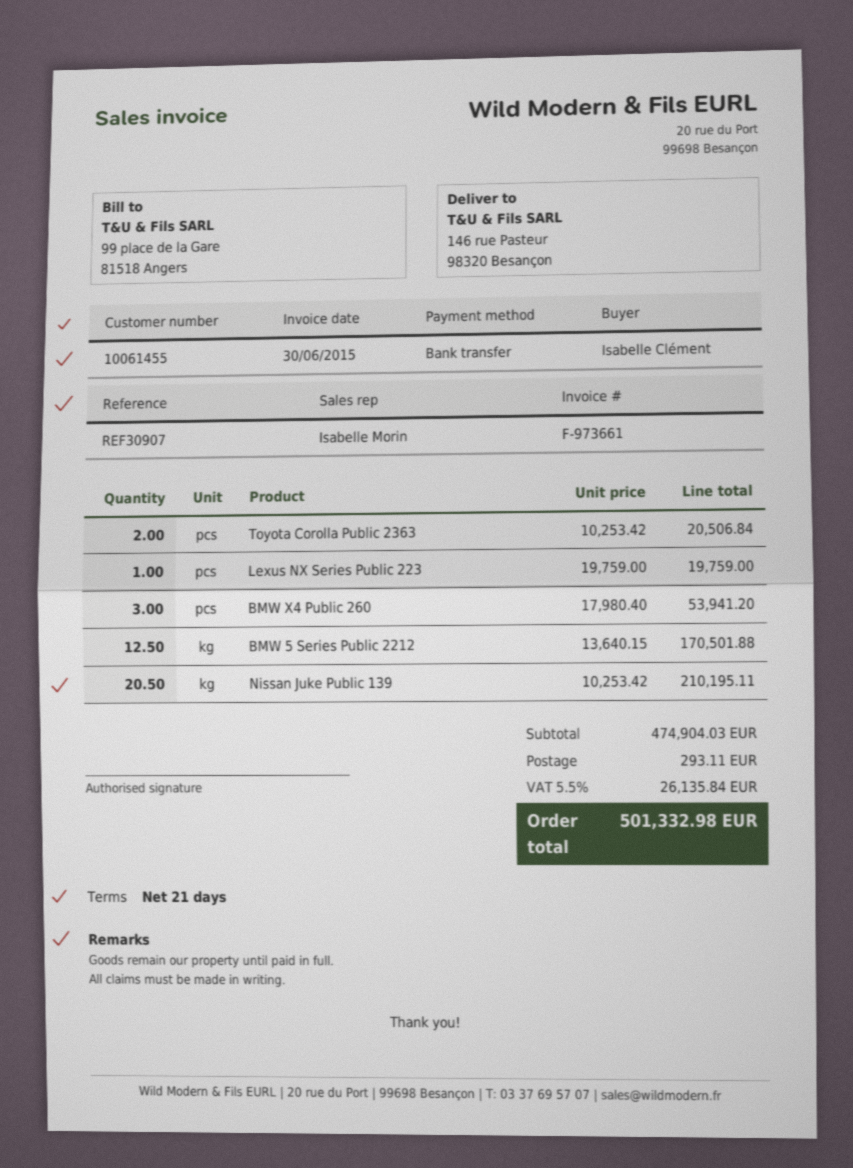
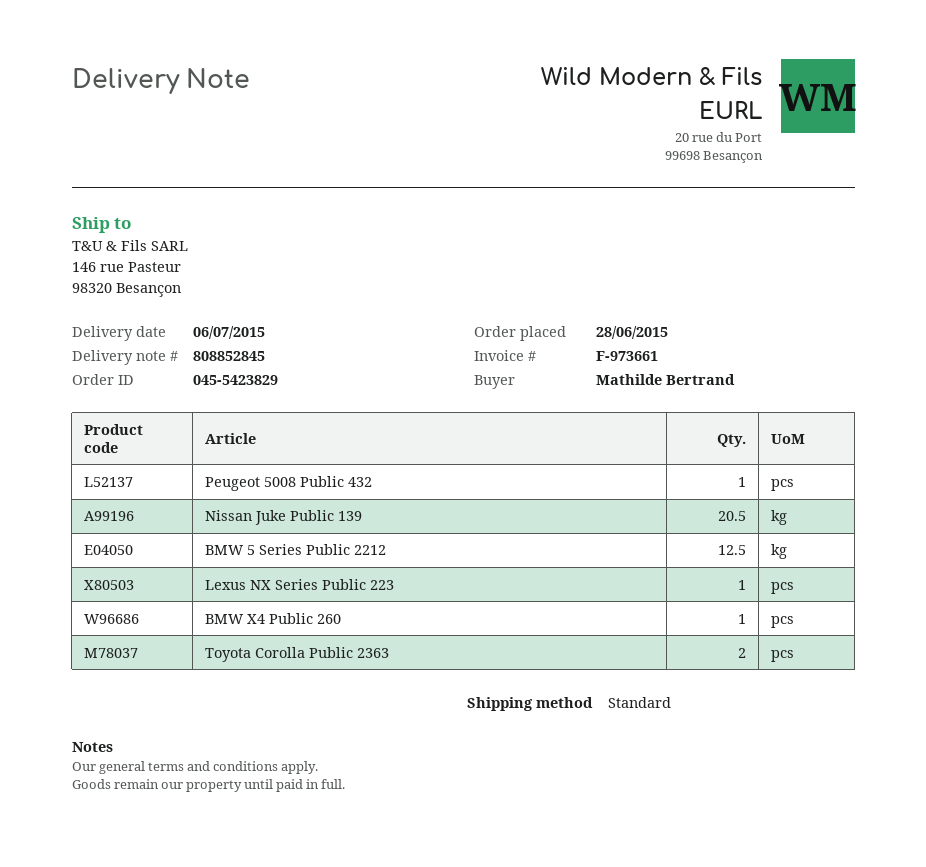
ordered by: Isabelle Clément -> Mathilde Bertrand
BMW X4 Public 260: 3 -> 1
Peugeot 5008 Public 432: none -> 1

